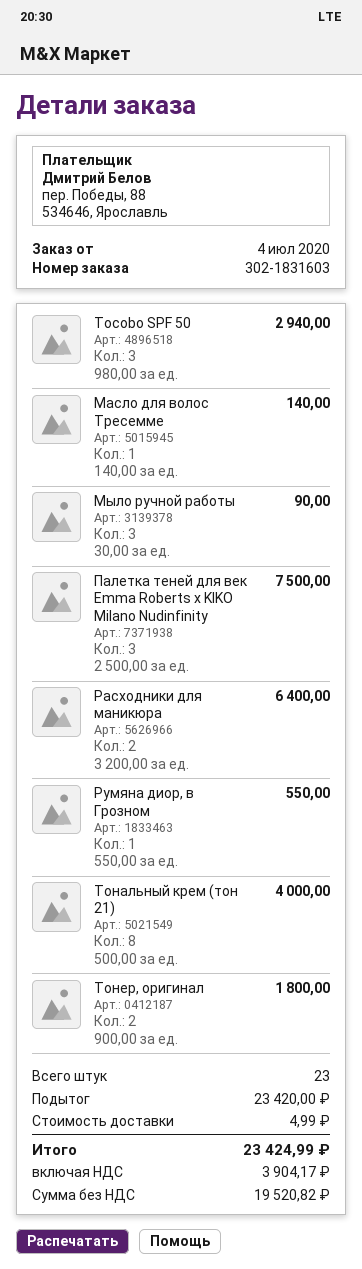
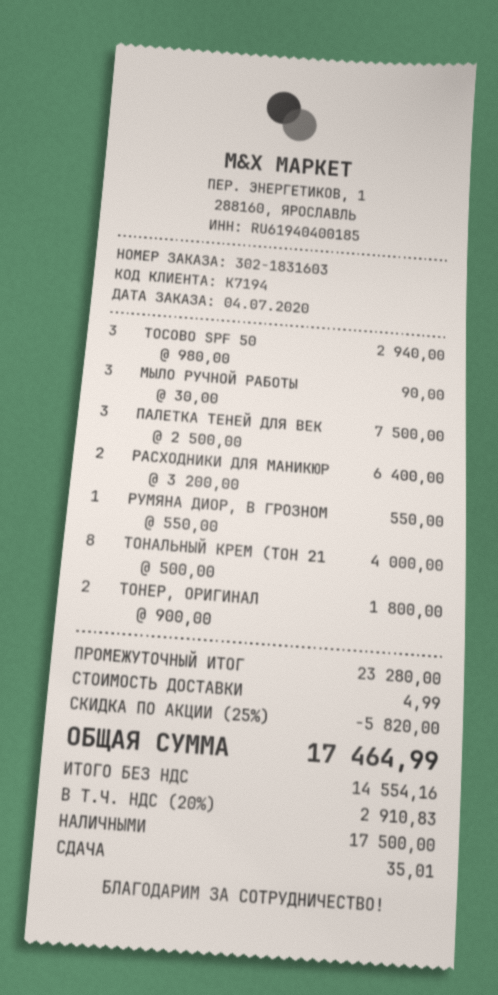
Масло для волос Тресемме: 1 x 140.00 = 140.00 -> none
subtotal: 23420.00 -> 23280.00
discount: none -> 25% = 5820.00
net: 19520.82 -> 14554.16
tax: 3904.17 -> 2910.83
total: 23424.99 -> 17464.99

